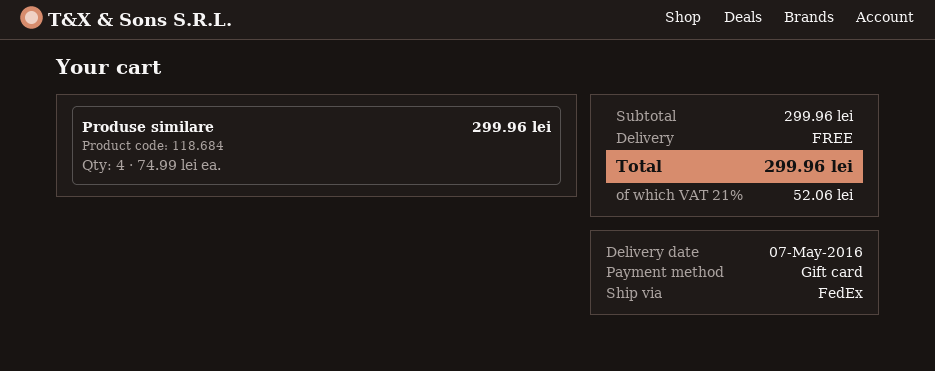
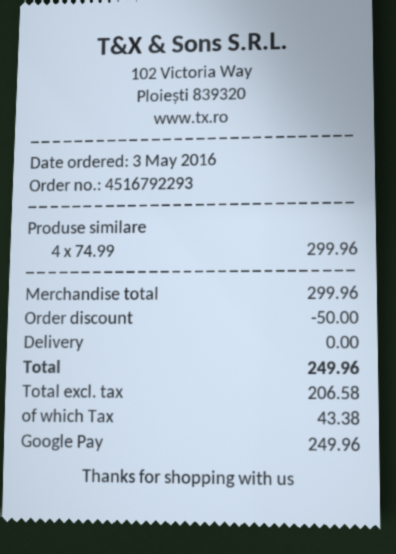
payment method: gift card -> Google Pay
discount: none -> 50.00
tax: 52.06 -> 43.38
total: 299.96 -> 249.96

